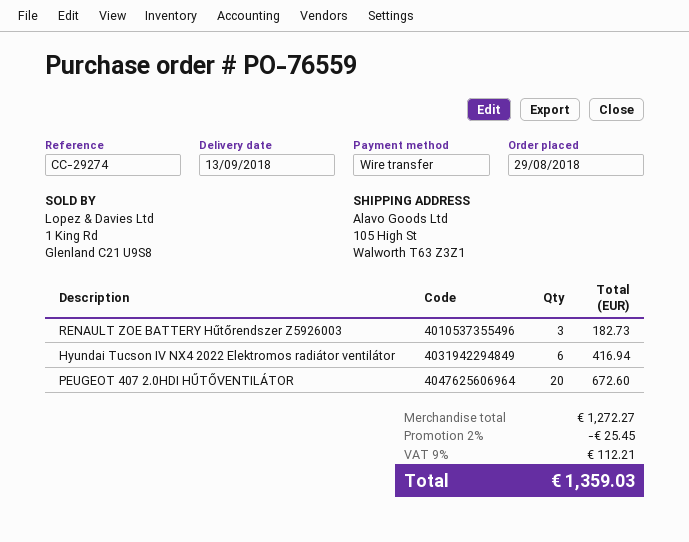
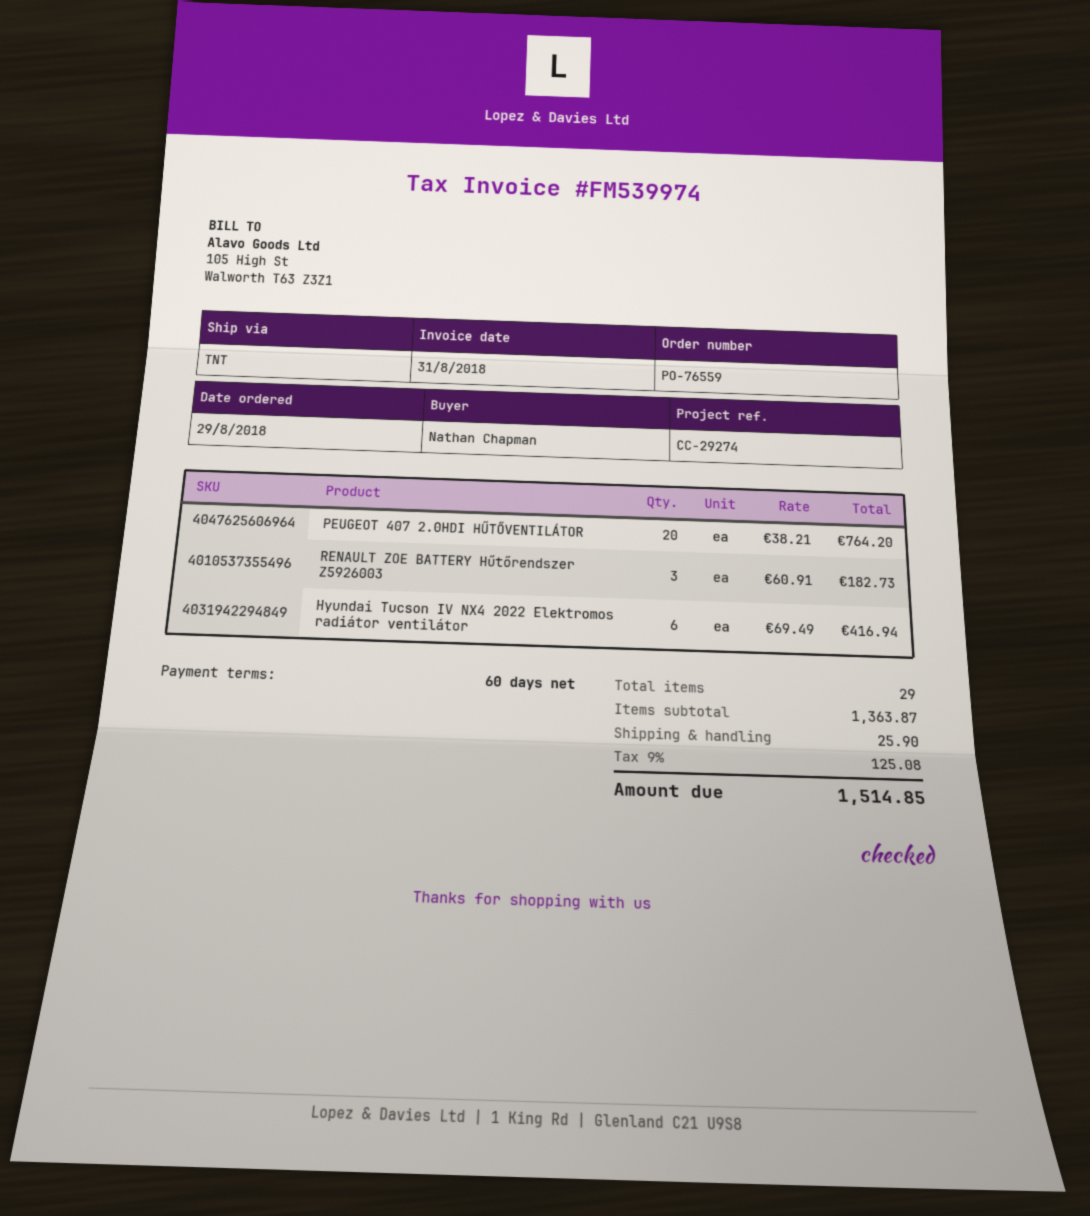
PEUGEOT 407 2.0HDI HŰTŐVENTILÁTOR: 20 for 672.60 -> 20 for 764.20
subtotal: 1272.27 -> 1363.87
discount: 2% = 25.45 -> none
shipping: none -> 25.90
tax: 9% = 112.21 -> 9% = 125.08
total: 1359.03 -> 1514.85

